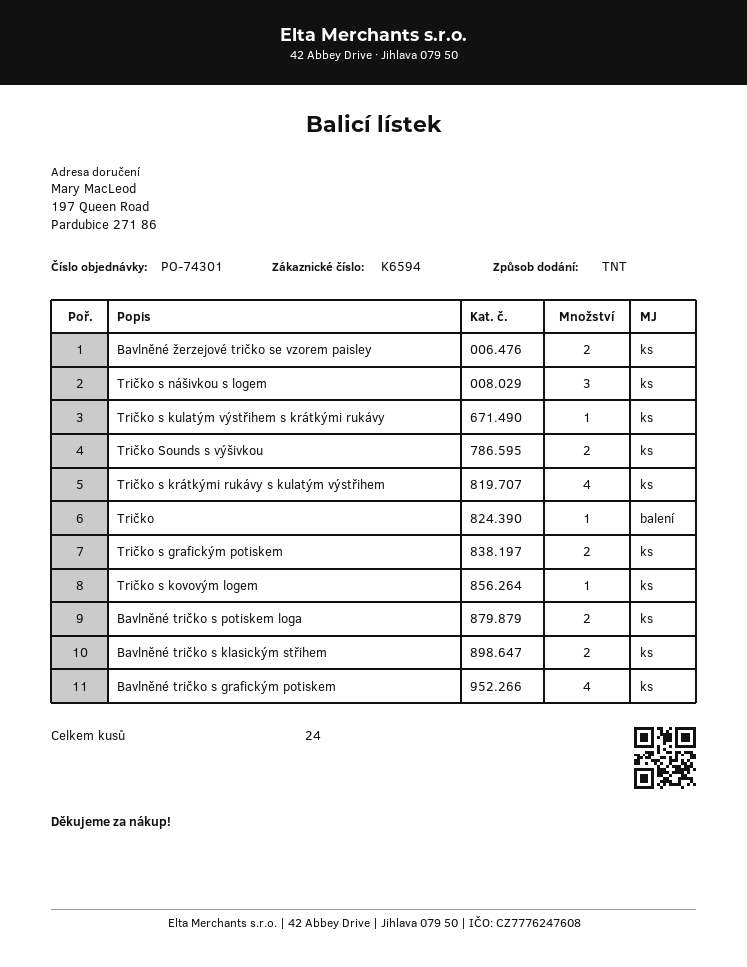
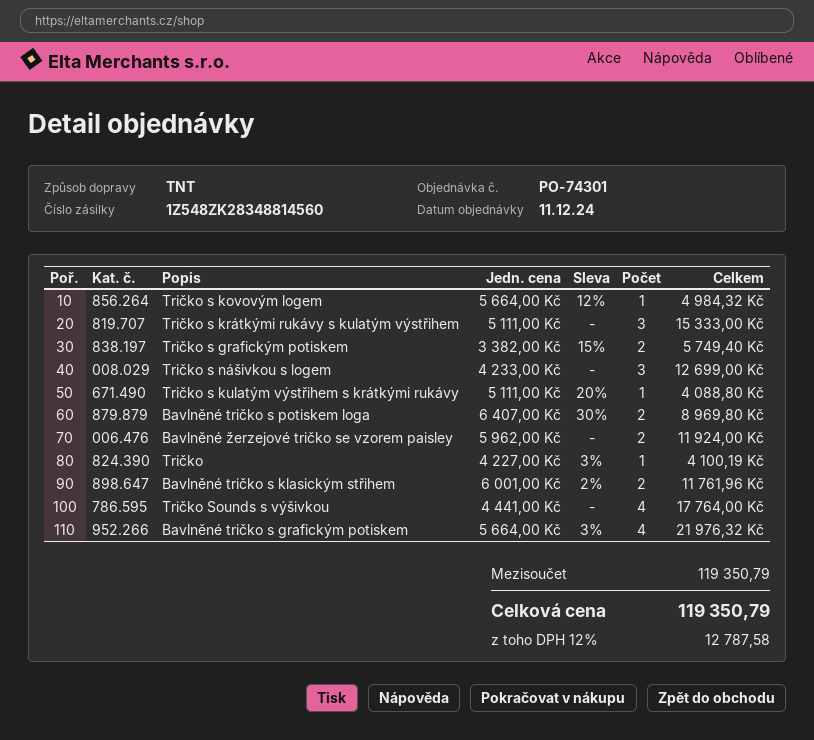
Tričko Sounds s výšivkou: 2 -> 4
Tričko s krátkými rukávy s kulatým výstřihem: 4 -> 3

